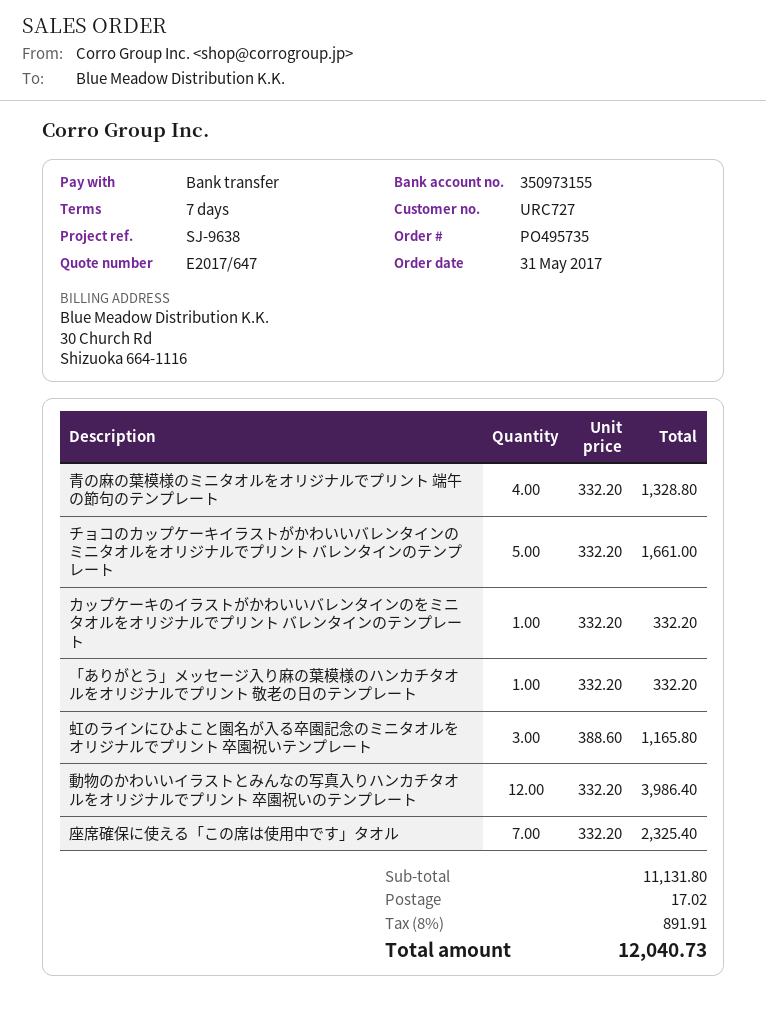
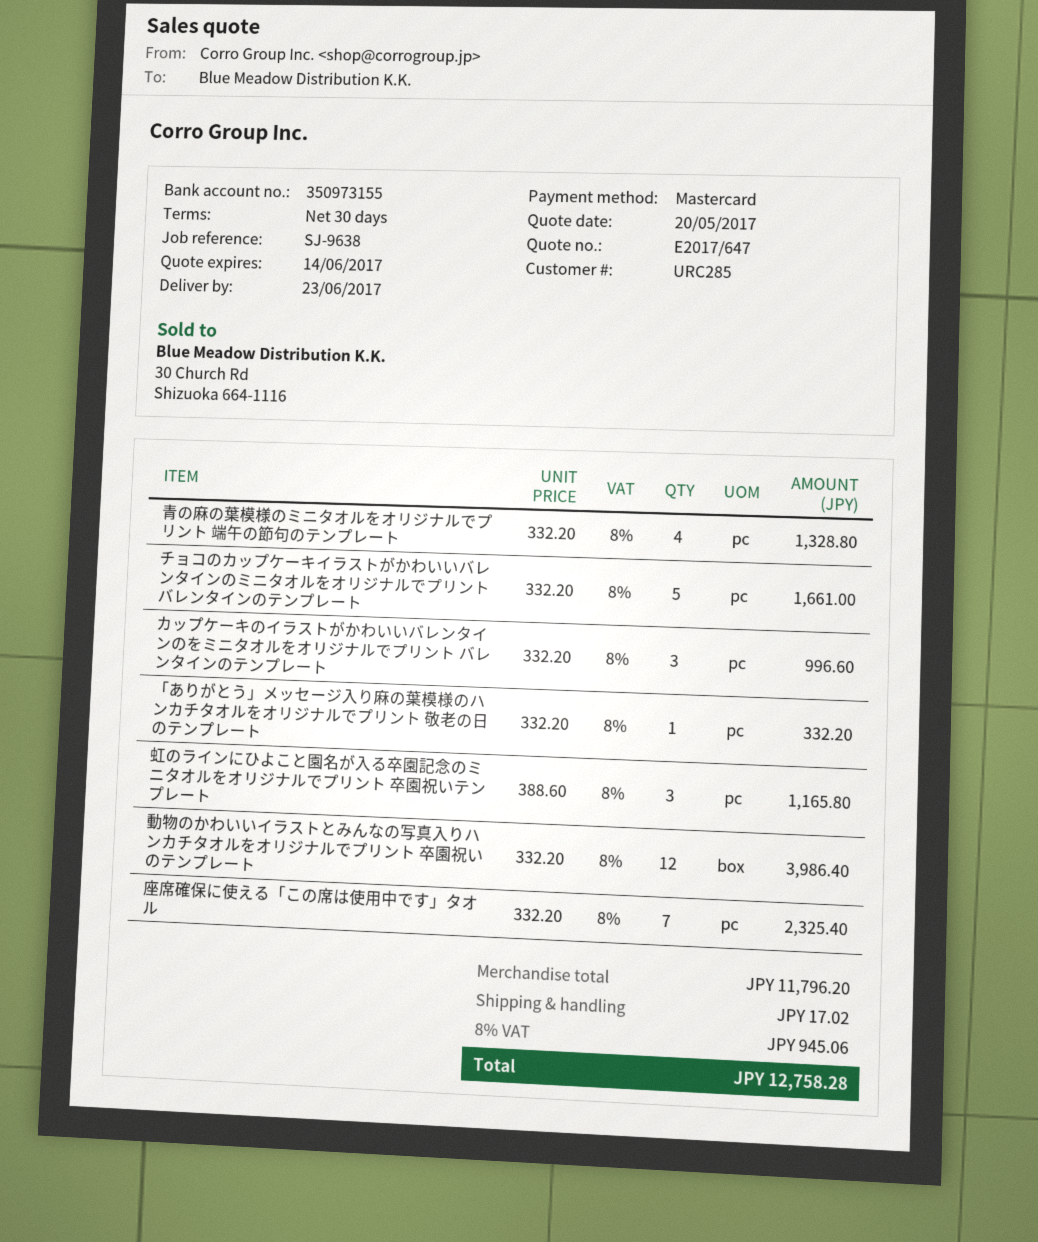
payment terms: 7 days -> 30 days
customer number: URC727 -> URC285
payment method: bank transfer -> Mastercard
カップケーキのイラストがかわいいバレンタインのをミニタオルをオリジナルでプリント バレンタインのテンプレート: 1 x 332.20 = 332.20 -> 3 x 332.20 = 996.60
subtotal: 11131.80 -> 11796.20
tax: 8% = 891.91 -> 8% = 945.06
total: 12040.73 -> 12758.28

